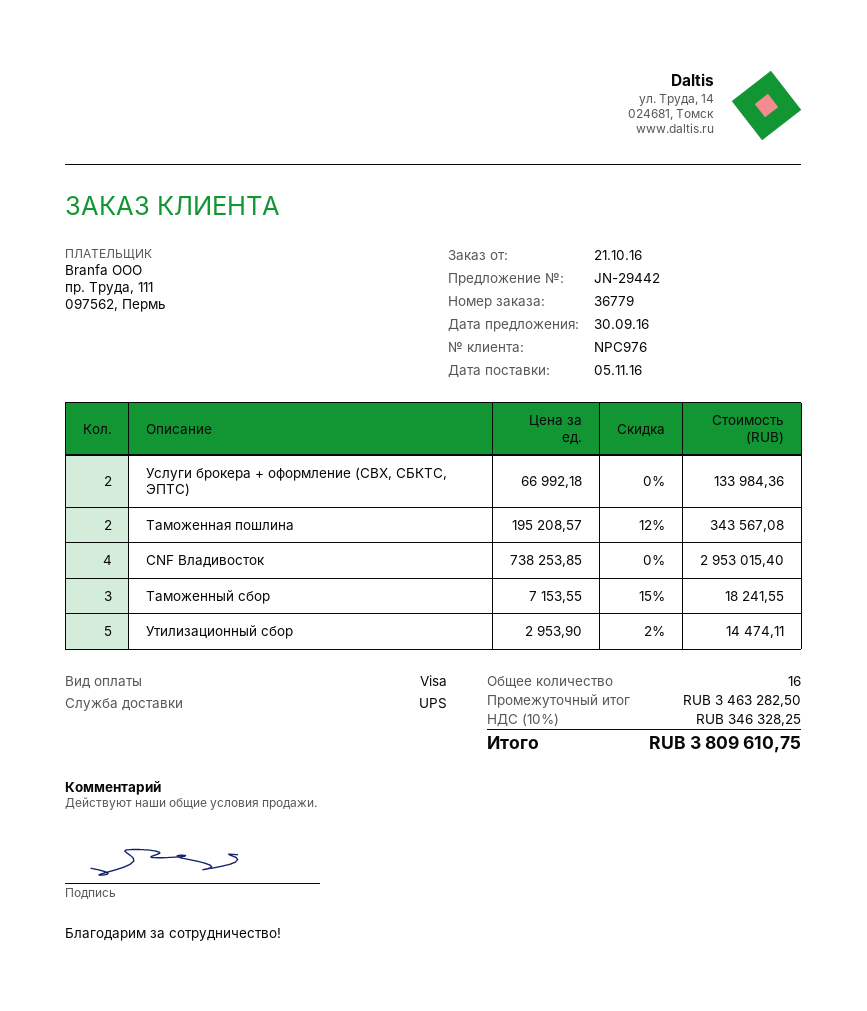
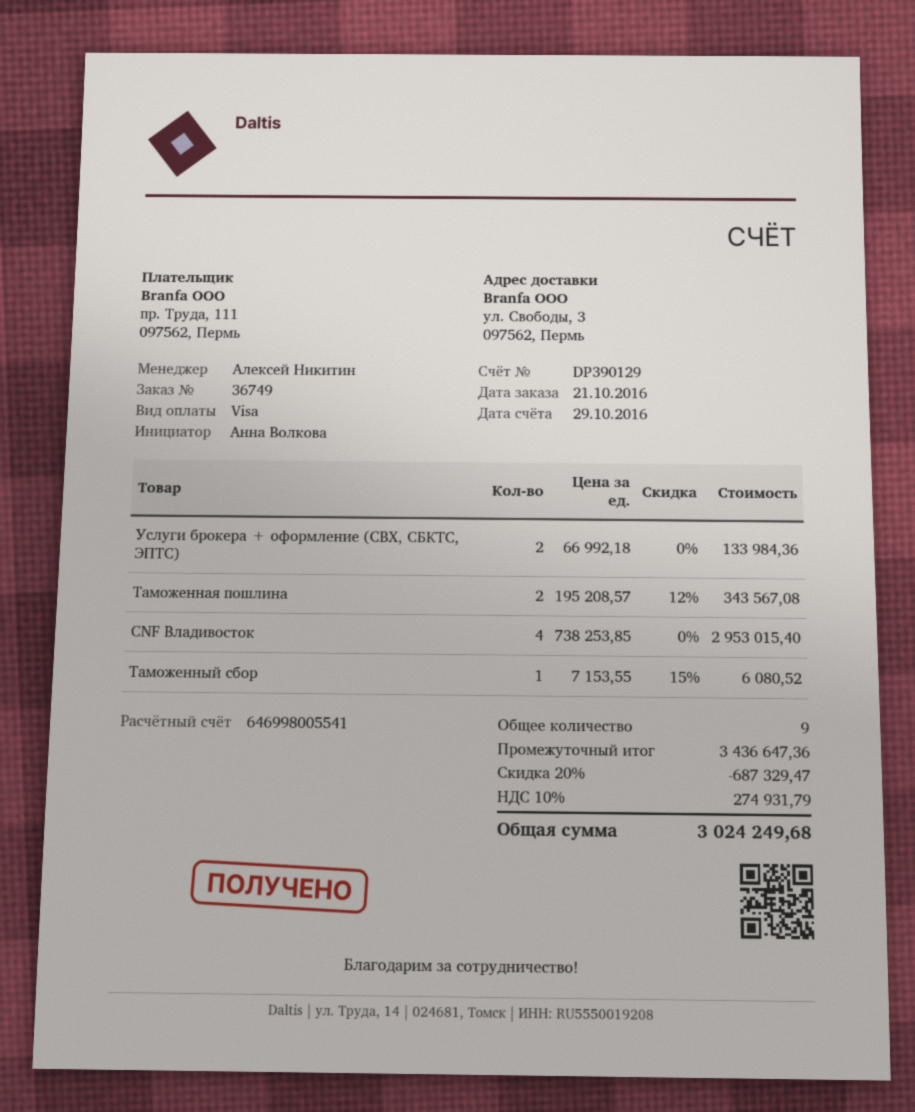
order number: 36779 -> 36749
Таможенный сбор: 3 x 7153.55 - 15% = 18241.55 -> 1 x 7153.55 - 15% = 6080.52
Утилизационный сбор: 5 x 2953.90 - 2% = 14474.11 -> none
total quantity: 16 -> 9
subtotal: 3463282.50 -> 3436647.36
discount: none -> 20% = 687329.47
tax: 10% = 346328.25 -> 10% = 274931.79
total: 3809610.75 -> 3024249.68

